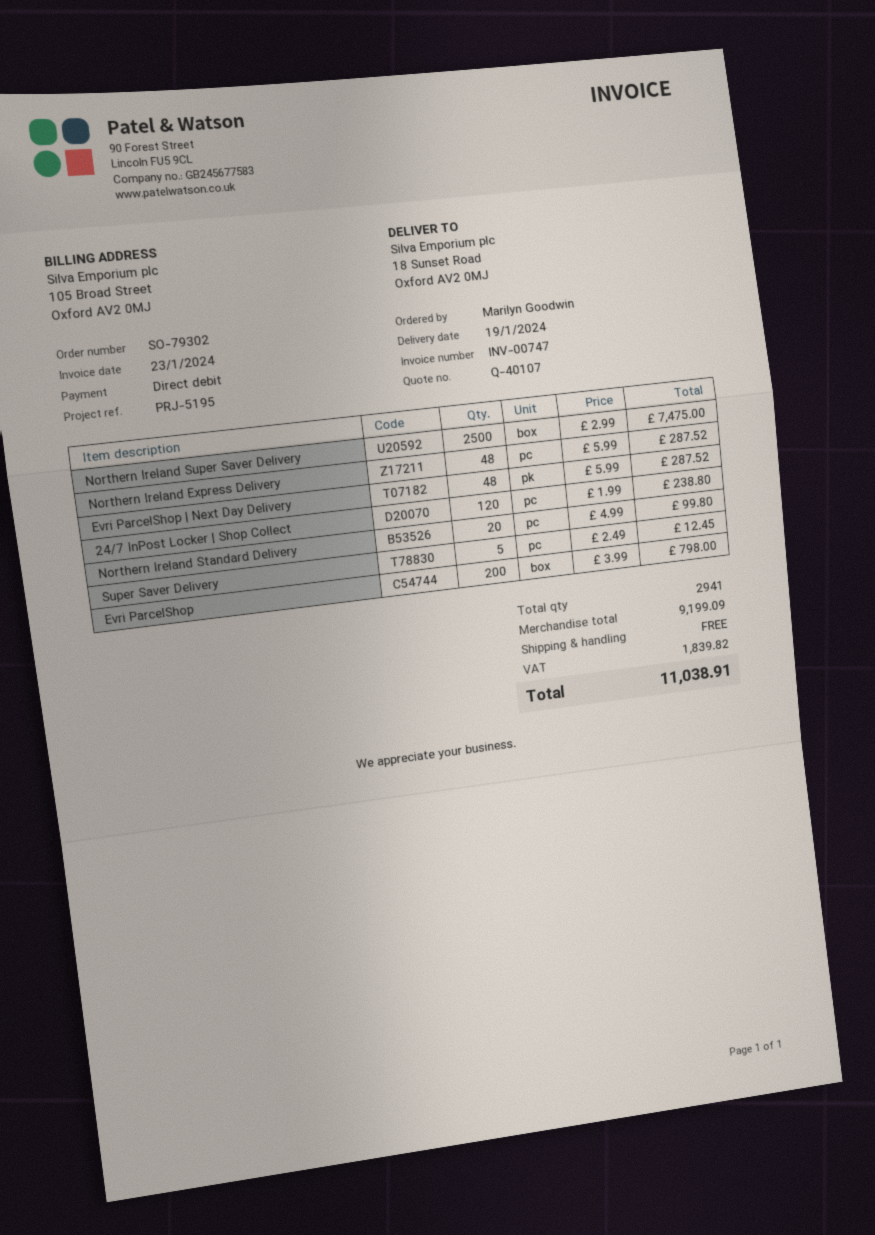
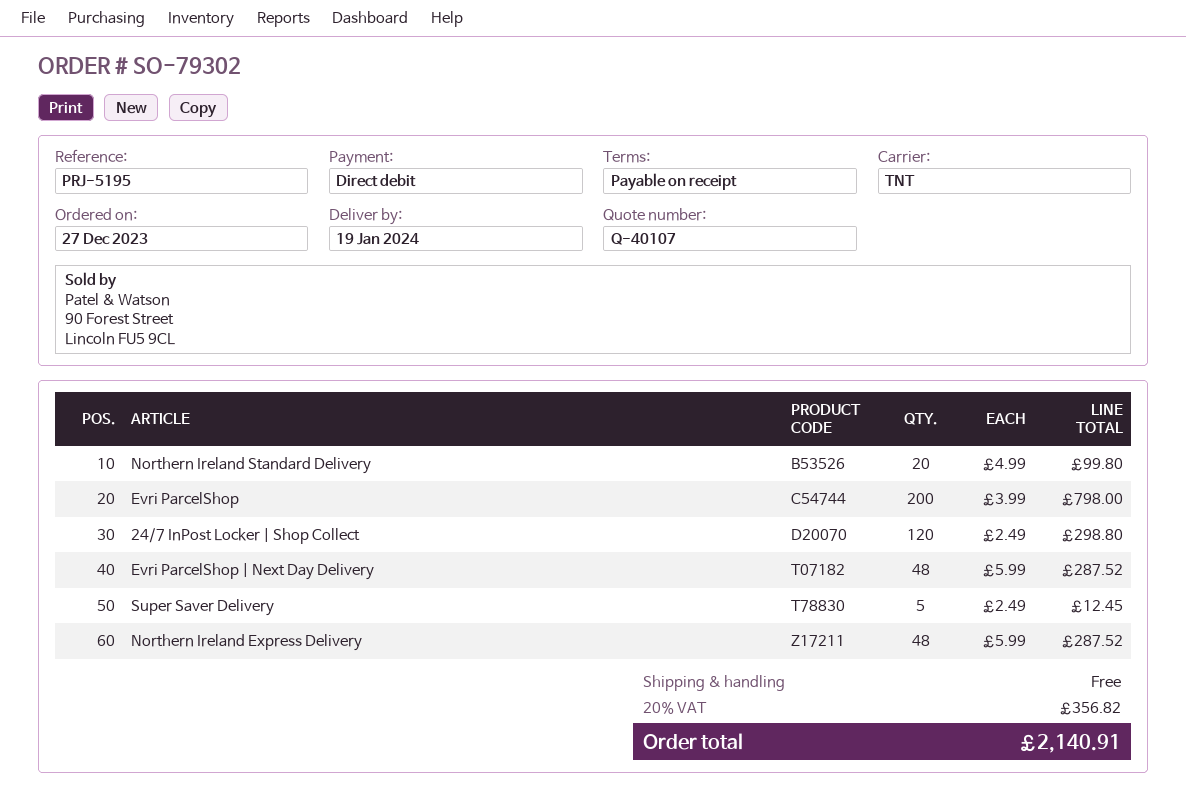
Northern Ireland Super Saver Delivery: 2500 x 2.99 = 7475.00 -> none
24/7 InPost Locker | Shop Collect: 120 x 1.99 = 238.80 -> 120 x 2.49 = 298.80
tax: 1839.82 -> 356.82
total: 11038.91 -> 2140.91

